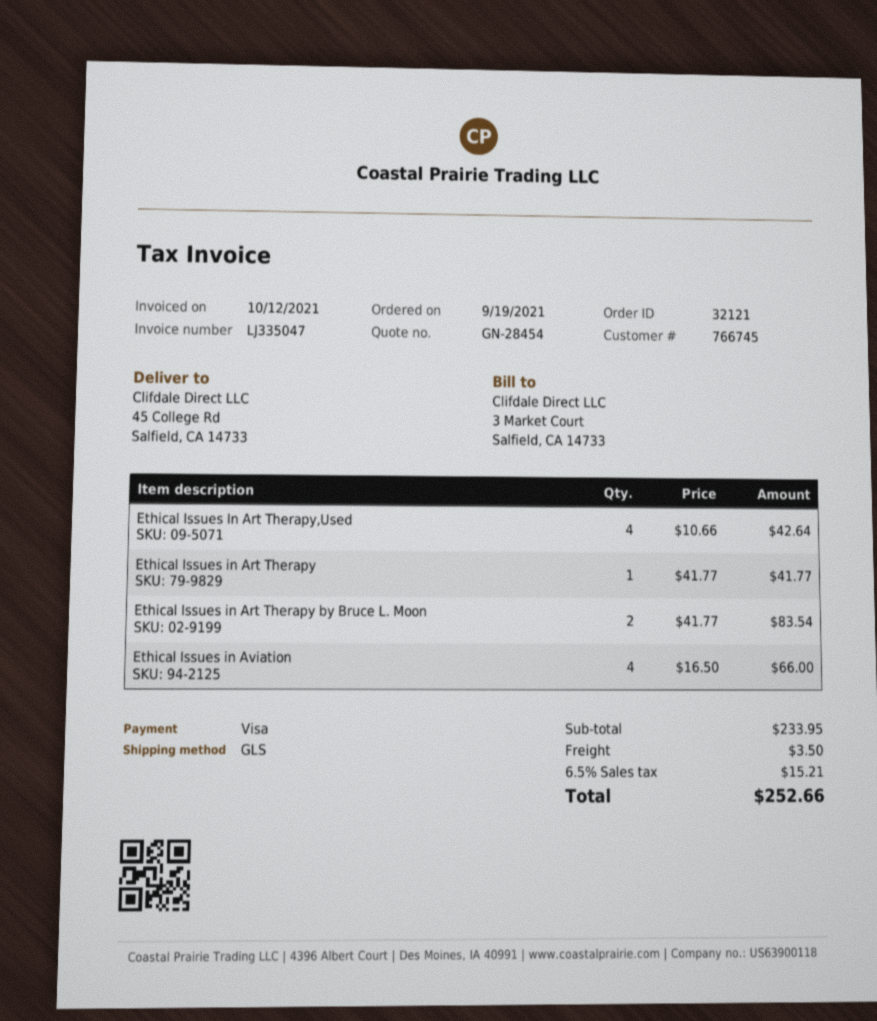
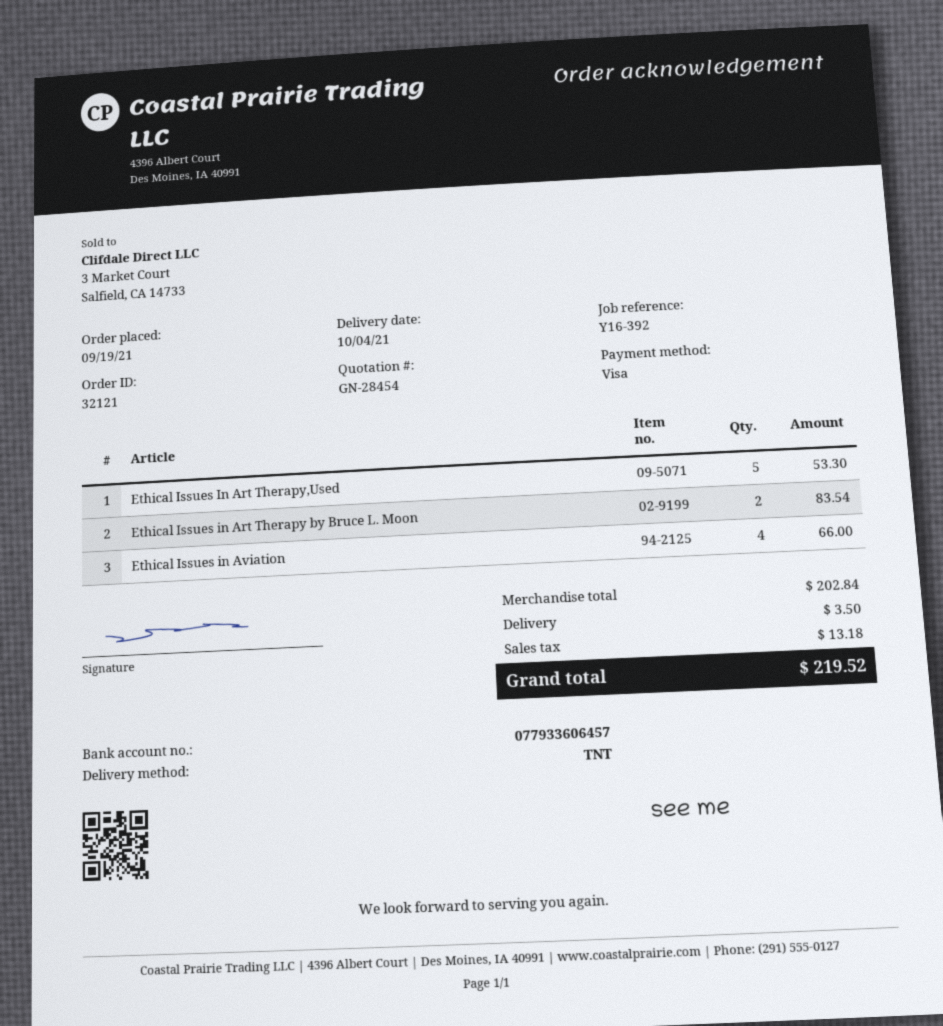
shipping method: GLS -> TNT
Ethical Issues In Art Therapy,Used: 4 for 42.64 -> 5 for 53.30
Ethical Issues in Art Therapy: 1 for 41.77 -> none
subtotal: 233.95 -> 202.84
tax: 15.21 -> 13.18
total: 252.66 -> 219.52

